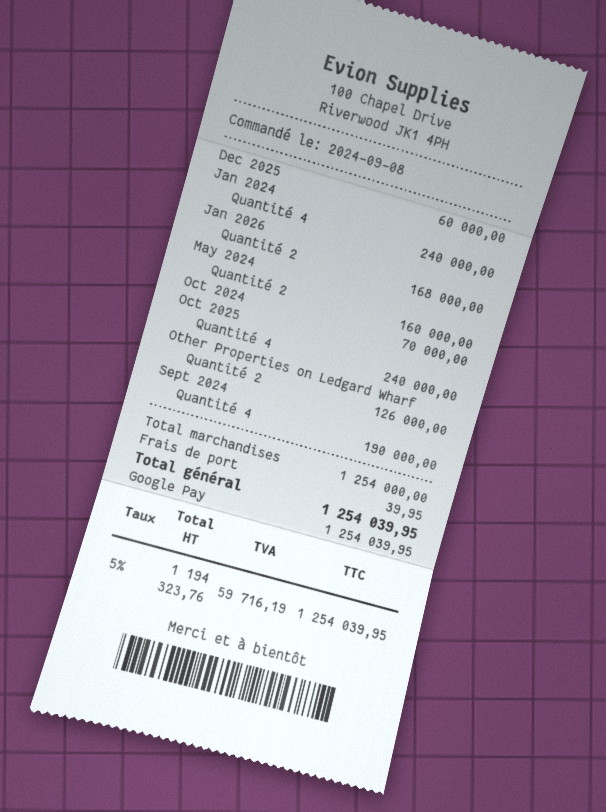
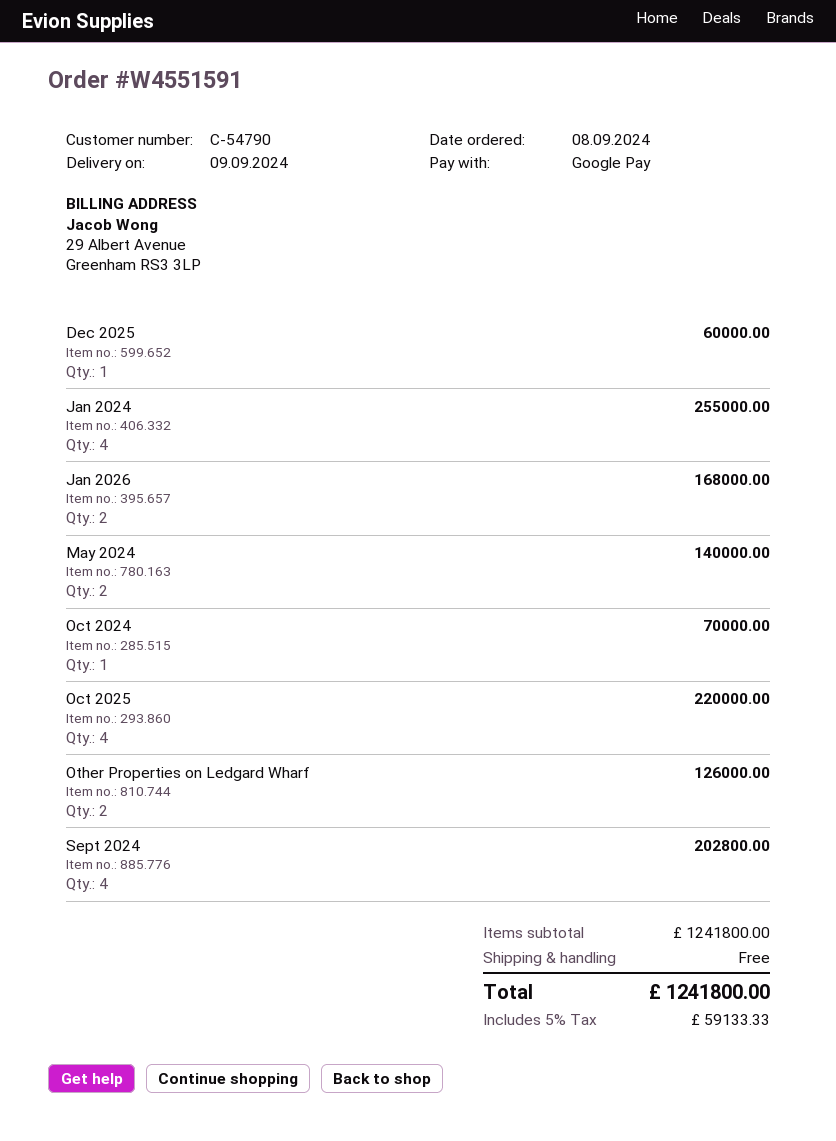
Jan 2024: 4 for 240000.00 -> 4 for 255000.00
May 2024: 2 for 160000.00 -> 2 for 140000.00
Oct 2025: 4 for 240000.00 -> 4 for 220000.00
Sept 2024: 4 for 190000.00 -> 4 for 202800.00
subtotal: 1254000.00 -> 1241800.00
shipping: 39.95 -> 0.00
tax: 5% = 59716.19 -> 5% = 59133.33
total: 1254039.95 -> 1241800.00

